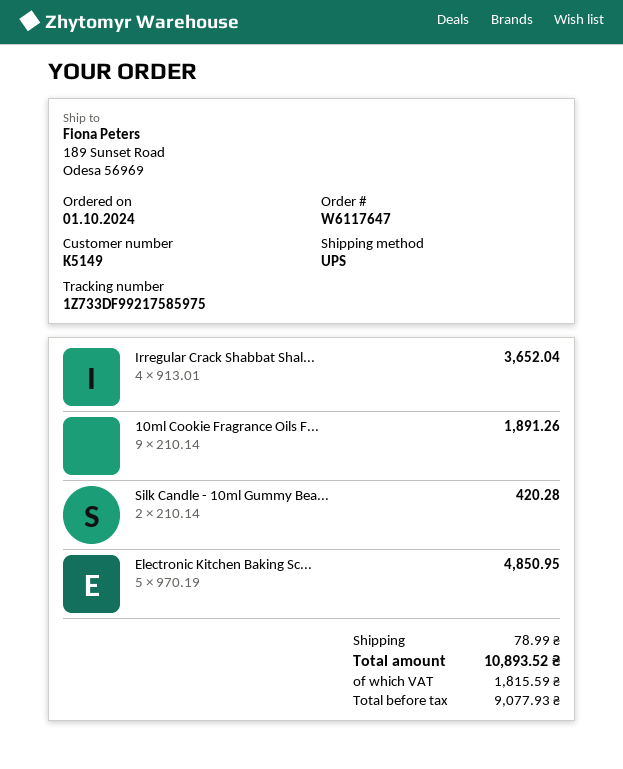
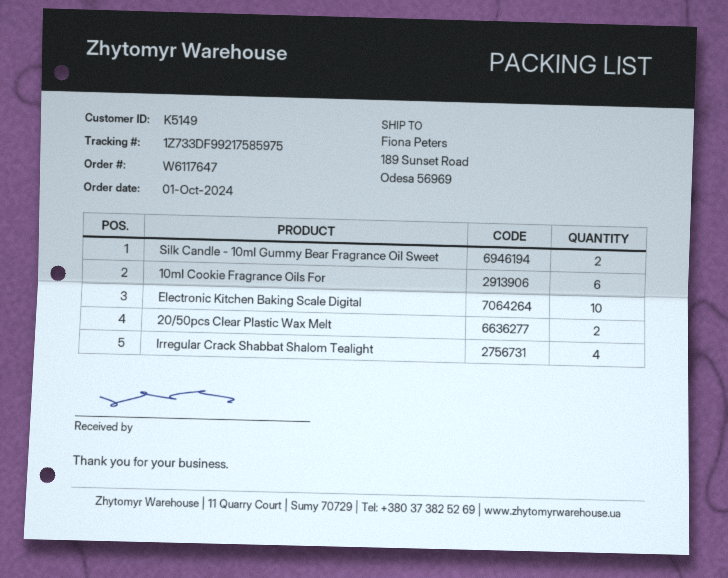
10ml Cookie Fragrance Oils F...: 9 -> 6
Electronic Kitchen Baking Sc...: 5 -> 10
20/50pcs Clear Plastic Wax Melt: none -> 2

